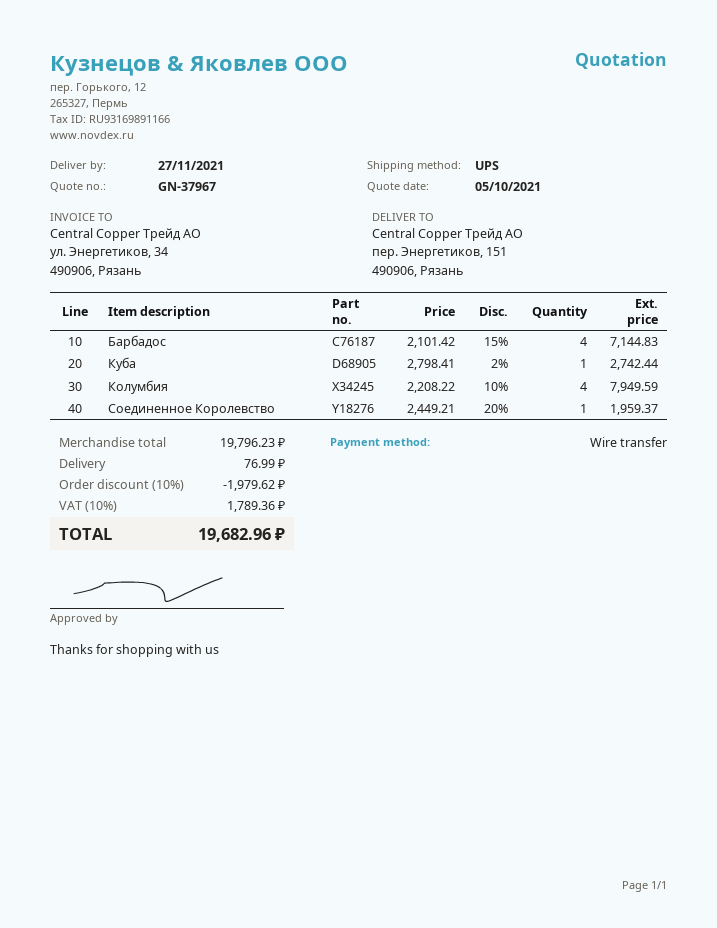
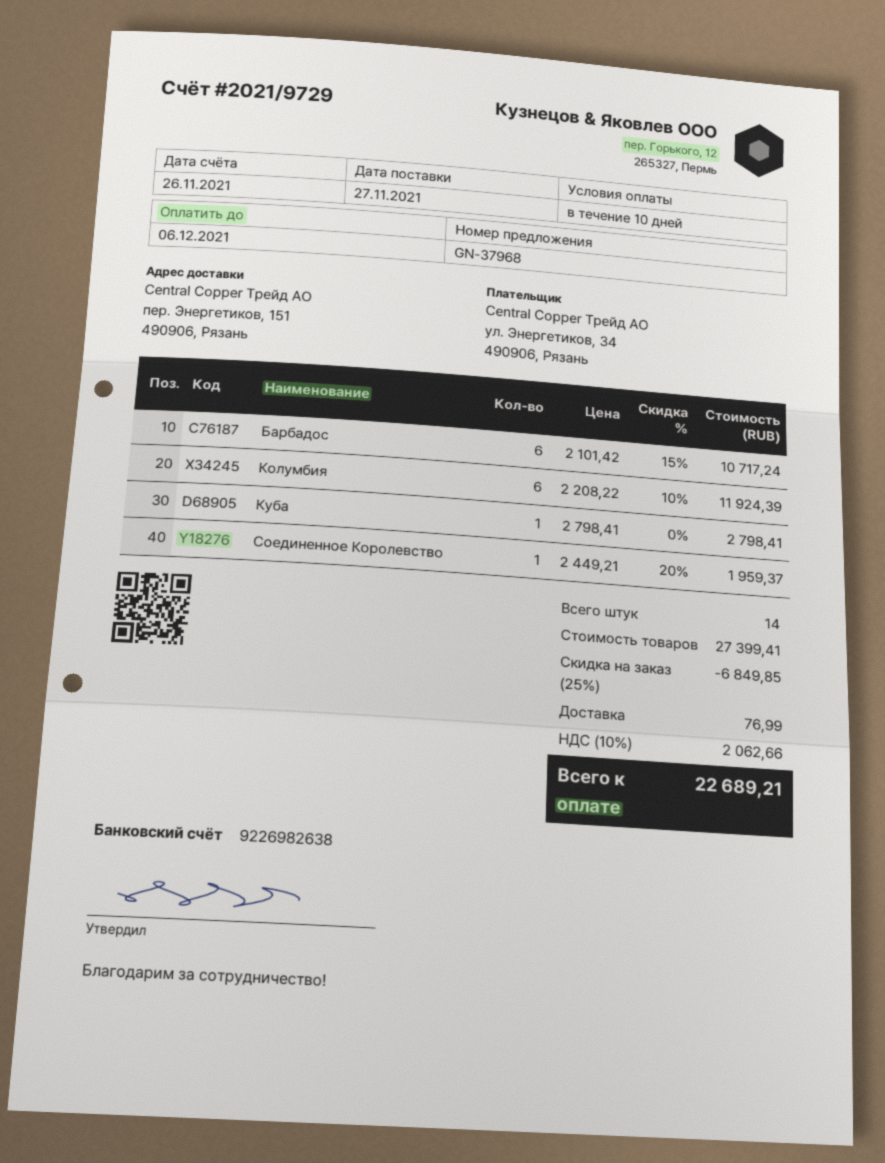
quote number: GN-37967 -> GN-37968
Барбадос: 4 x 2101.42 - 15% = 7144.83 -> 6 x 2101.42 - 15% = 10717.24
Куба: 1 x 2798.41 - 2% = 2742.44 -> 1 x 2798.41 = 2798.41
Колумбия: 4 x 2208.22 - 10% = 7949.59 -> 6 x 2208.22 - 10% = 11924.39
subtotal: 19796.23 -> 27399.41
discount: 10% = 1979.62 -> 25% = 6849.85
tax: 10% = 1789.36 -> 10% = 2062.66
total: 19682.96 -> 22689.21

